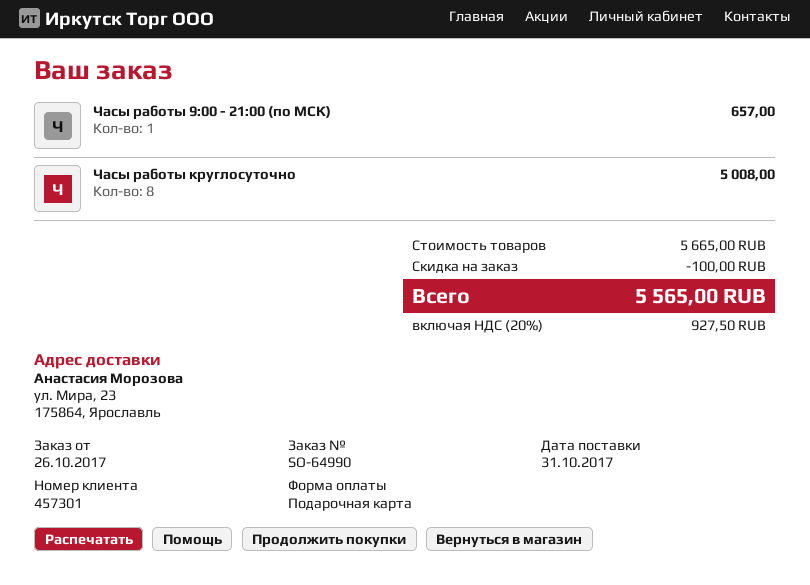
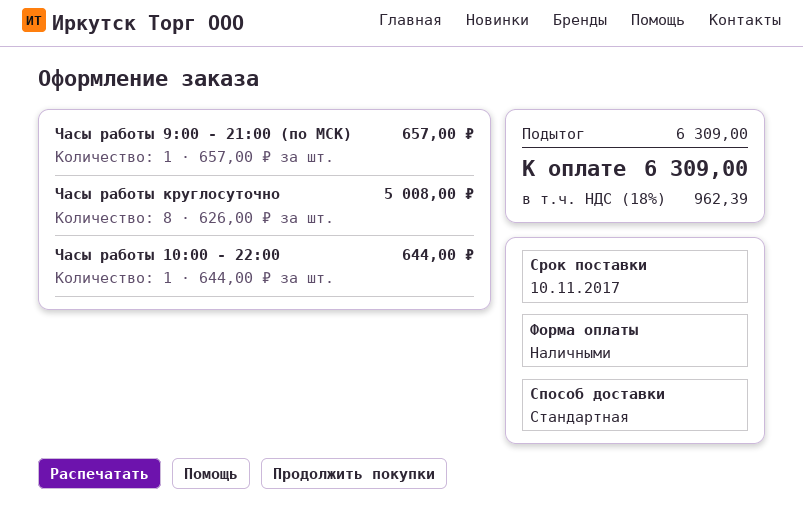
delivery date: 2017-10-31 -> 2017-11-10
payment method: gift card -> cash
Часы работы 10:00 - 22:00: none -> 1 for 644.00
subtotal: 5665.00 -> 6309.00
discount: 100.00 -> none
tax: 20% = 927.50 -> 18% = 962.39
total: 5565.00 -> 6309.00

